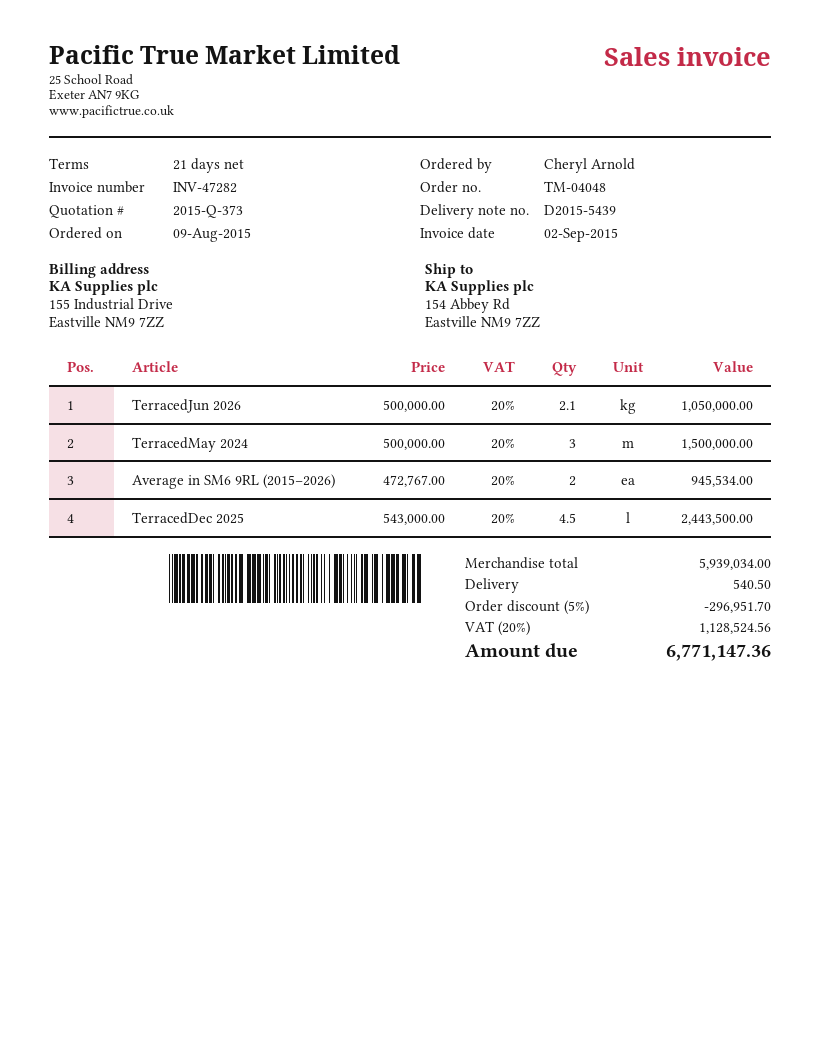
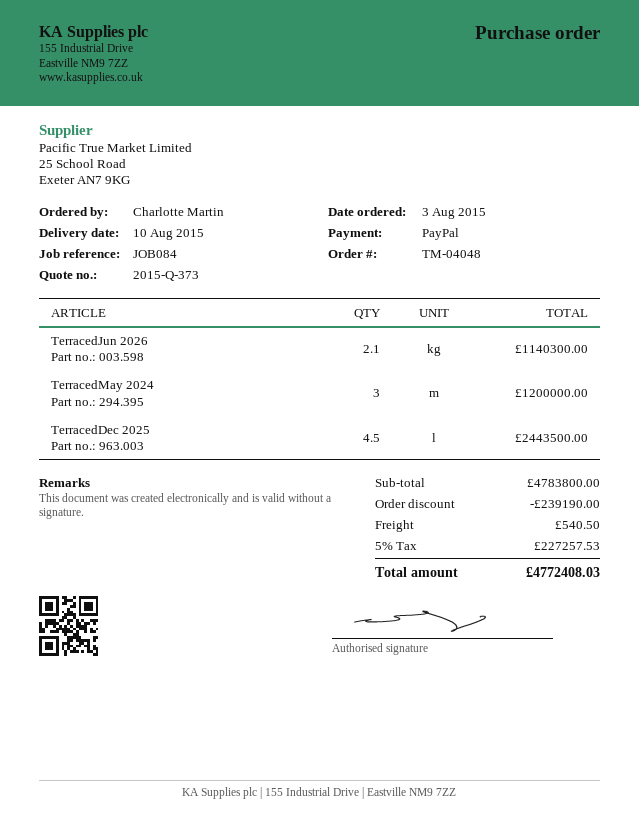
order date: 2015-08-09 -> 2015-08-03
ordered by: Cheryl Arnold -> Charlotte Martin
TerracedJun 2026: 2.1 for 1050000.00 -> 2.1 for 1140300.00
TerracedMay 2024: 3 for 1500000.00 -> 3 for 1200000.00
Average in SM6 9RL (2015–2026): 2 for 945534.00 -> none
subtotal: 5939034.00 -> 4783800.00
discount: 296951.70 -> 239190.00
tax: 20% = 1128524.56 -> 5% = 227257.53
total: 6771147.36 -> 4772408.03

